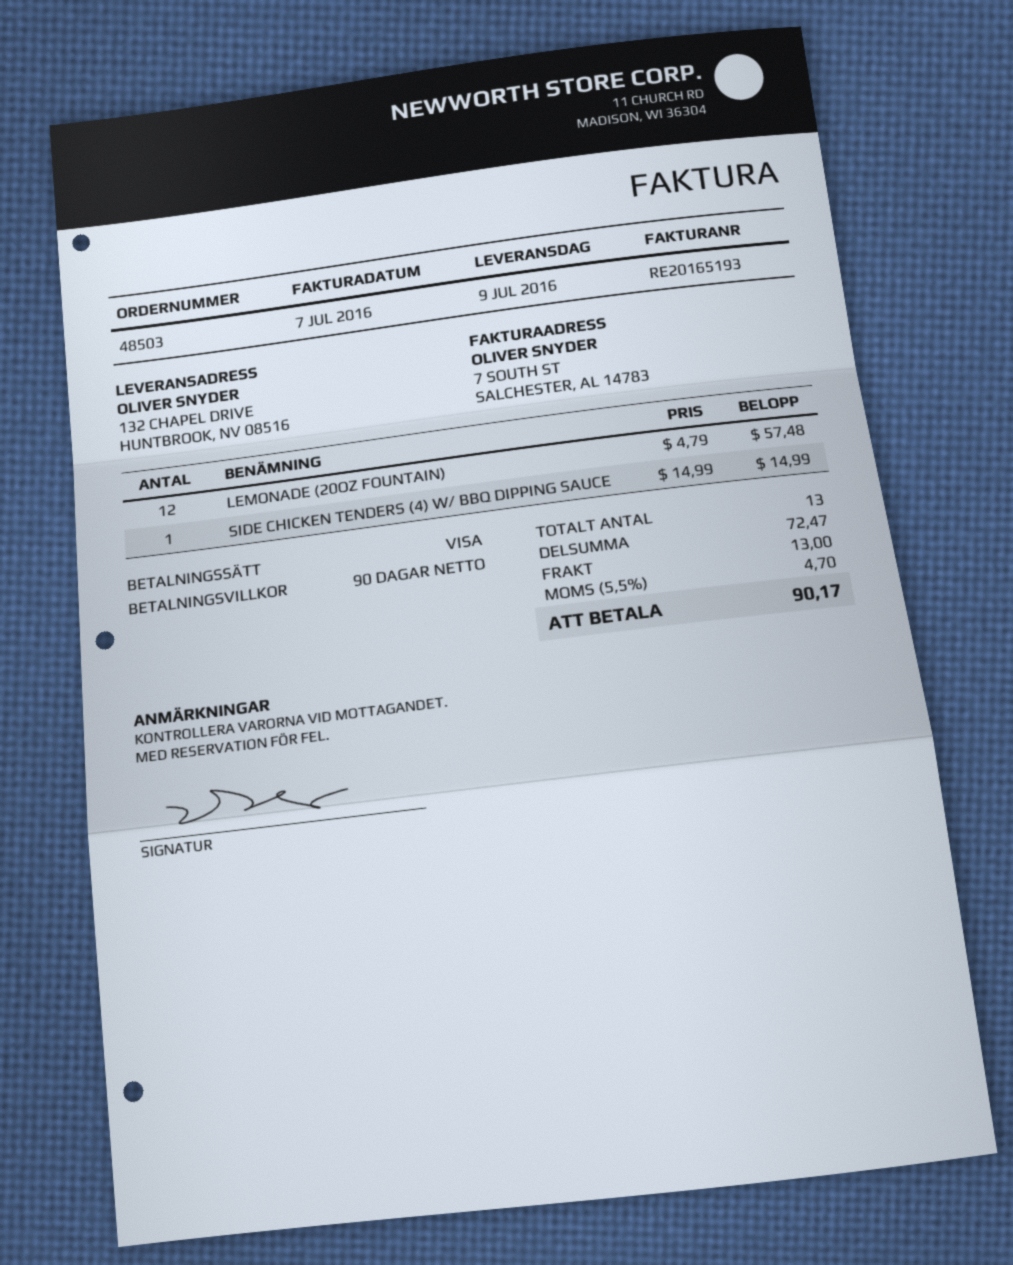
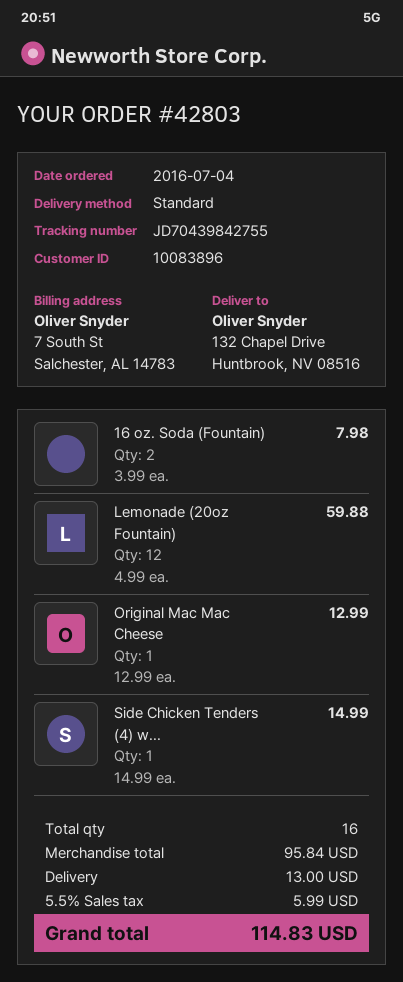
order number: 48503 -> 42803
LEMONADE (20OZ FOUNTAIN): 12 x 4.79 = 57.48 -> 12 x 4.99 = 59.88
16 oz. Soda (Fountain): none -> 2 x 3.99 = 7.98
Original Mac Mac Cheese: none -> 1 x 12.99 = 12.99
total quantity: 13 -> 16
subtotal: 72.47 -> 95.84
tax: 5.5% = 4.70 -> 5.5% = 5.99
total: 90.17 -> 114.83

